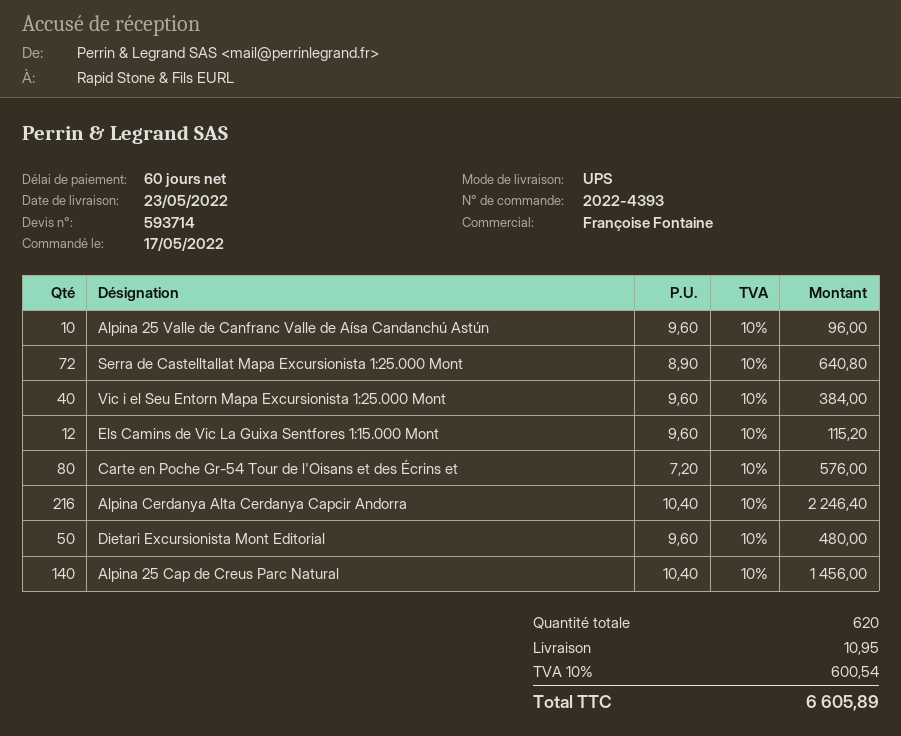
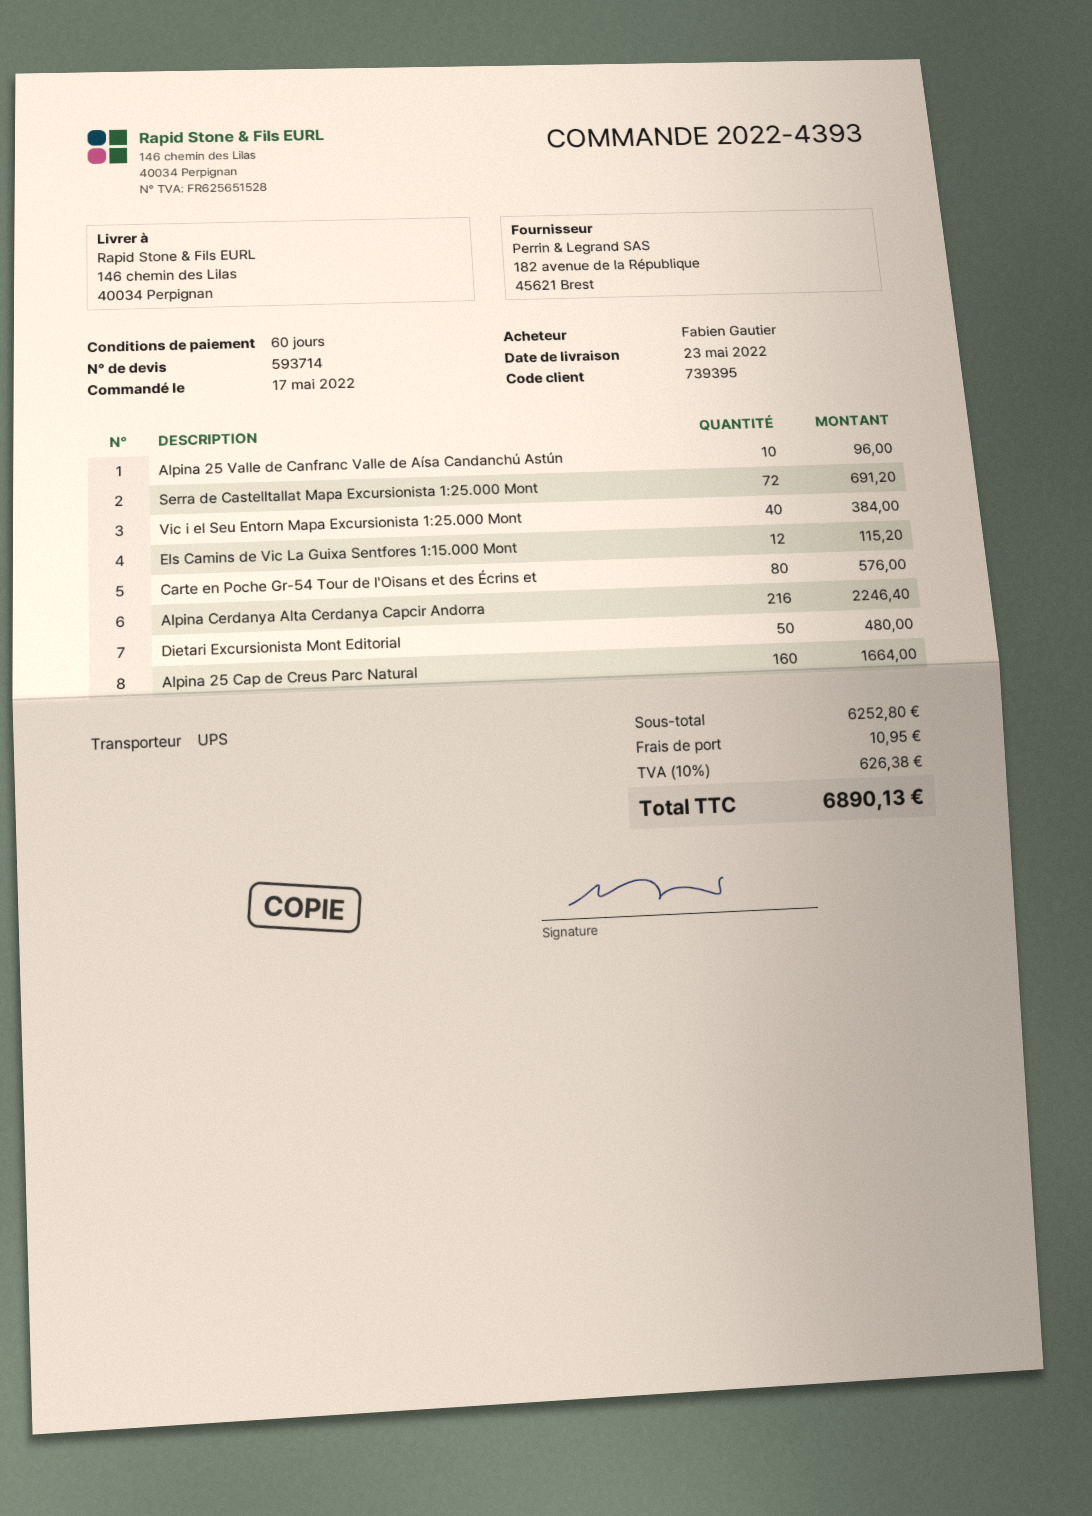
Serra de Castelltallat Mapa Excursionista 1:25.000 Mont: 72 for 640.80 -> 72 for 691.20
Alpina 25 Cap de Creus Parc Natural: 140 for 1456.00 -> 160 for 1664.00
tax: 10% = 600.54 -> 10% = 626.38
total: 6605.89 -> 6890.13

